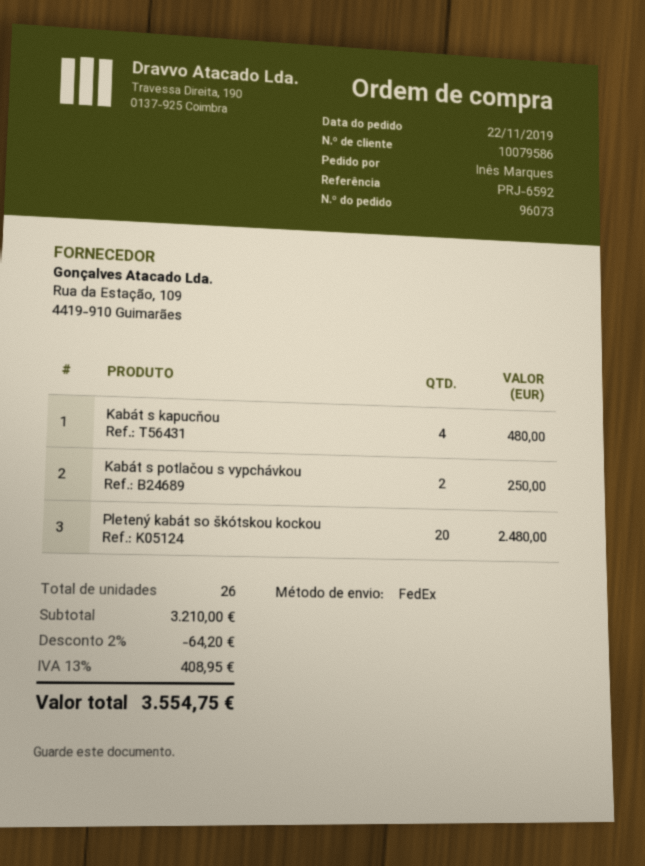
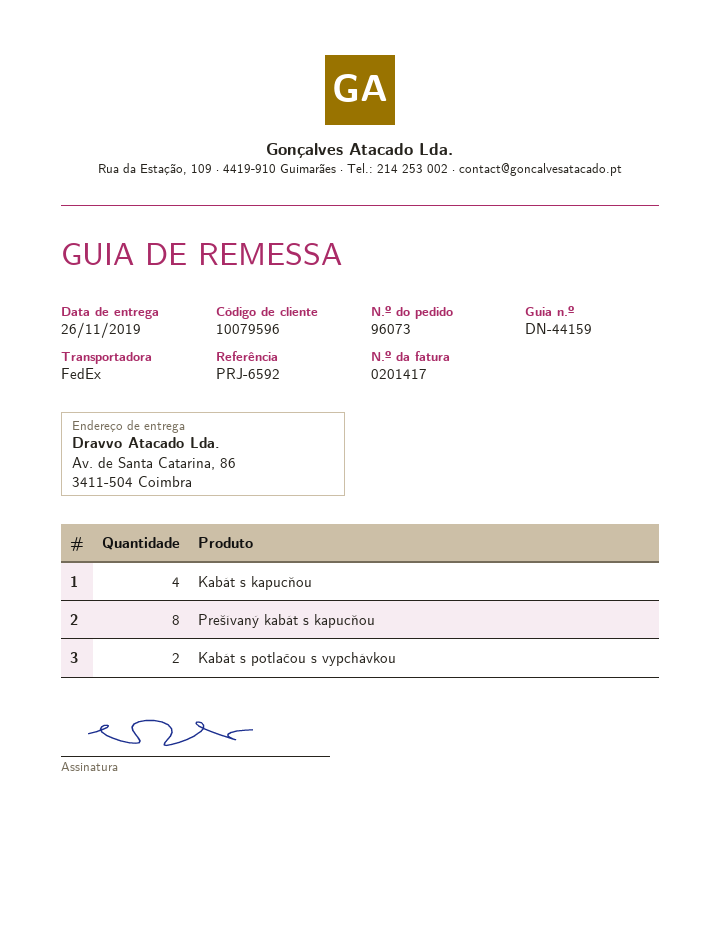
customer number: 10079586 -> 10079596
Pletený kabát so škótskou kockou: 20 -> none
Prešívaný kabát s kapucňou: none -> 8

